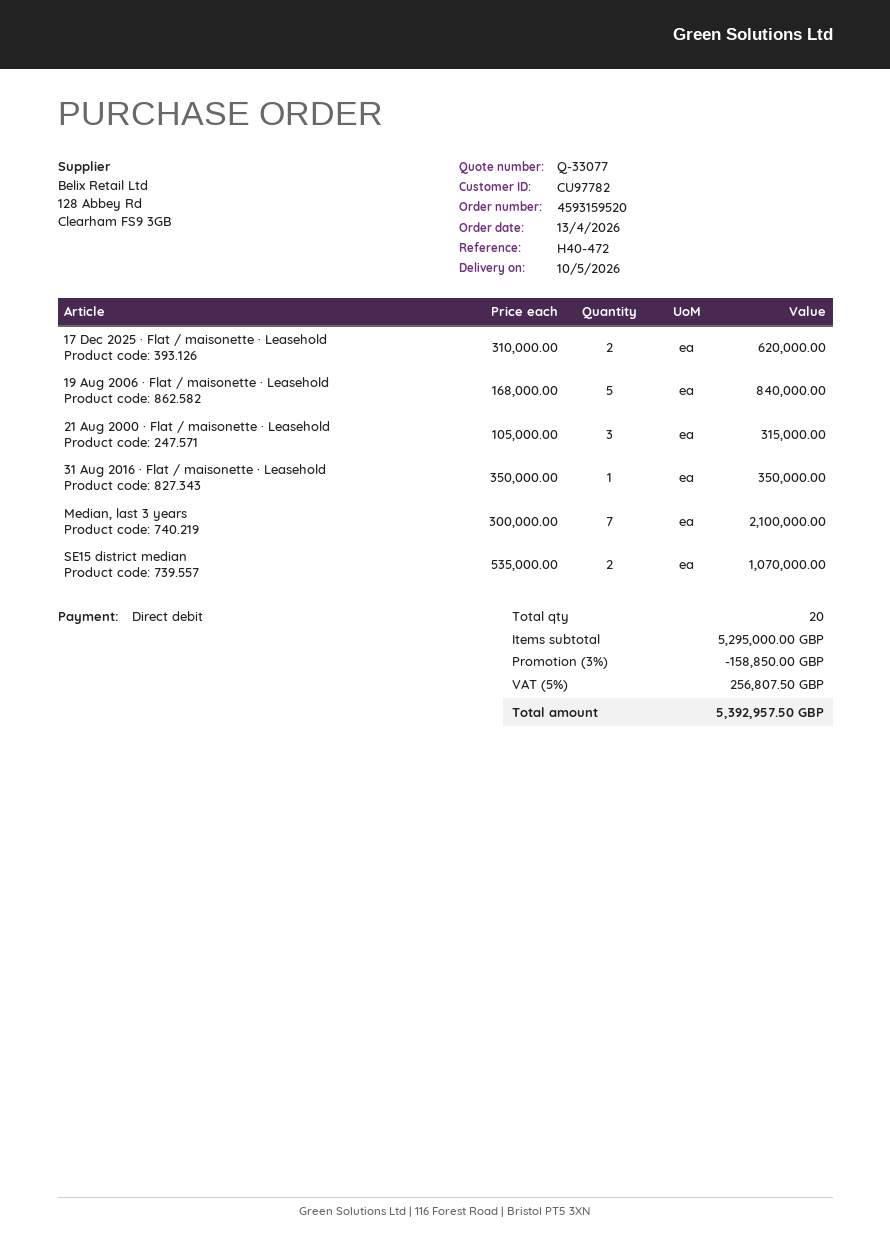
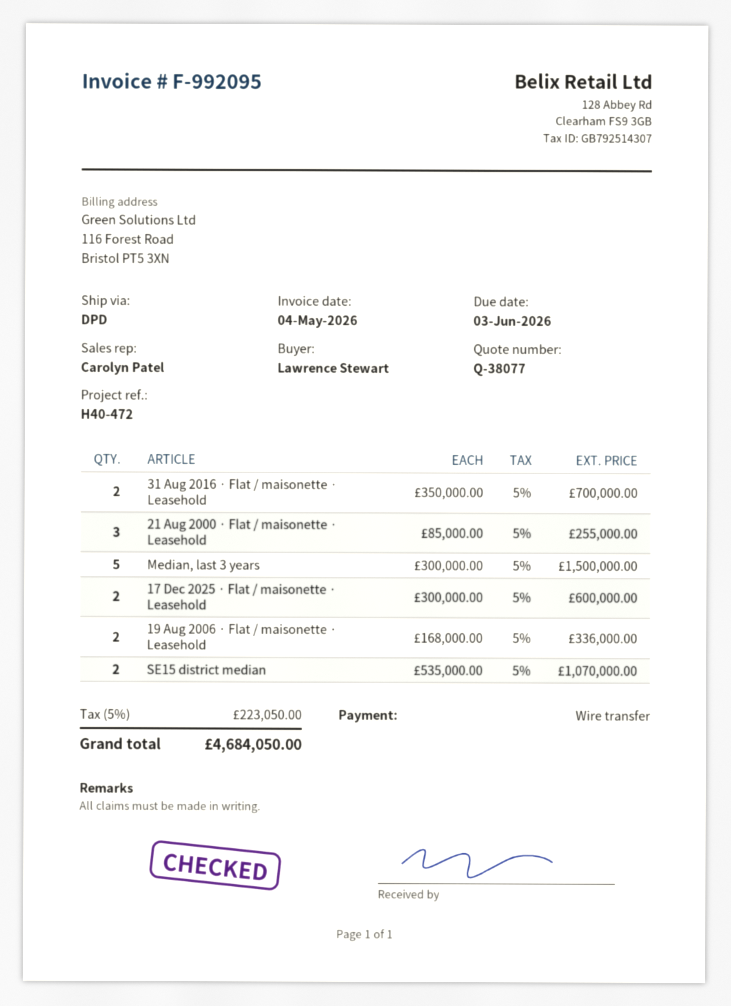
quote number: Q-33077 -> Q-38077
payment method: direct debit -> bank transfer
17 Dec 2025 · Flat / maisonette · Leasehold: 2 x 310000.00 = 620000.00 -> 2 x 300000.00 = 600000.00
19 Aug 2006 · Flat / maisonette · Leasehold: 5 x 168000.00 = 840000.00 -> 2 x 168000.00 = 336000.00
21 Aug 2000 · Flat / maisonette · Leasehold: 3 x 105000.00 = 315000.00 -> 3 x 85000.00 = 255000.00
31 Aug 2016 · Flat / maisonette · Leasehold: 1 x 350000.00 = 350000.00 -> 2 x 350000.00 = 700000.00
Median, last 3 years: 7 x 300000.00 = 2100000.00 -> 5 x 300000.00 = 1500000.00
discount: 3% = 158850.00 -> none
tax: 5% = 256807.50 -> 5% = 223050.00
total: 5392957.50 -> 4684050.00

